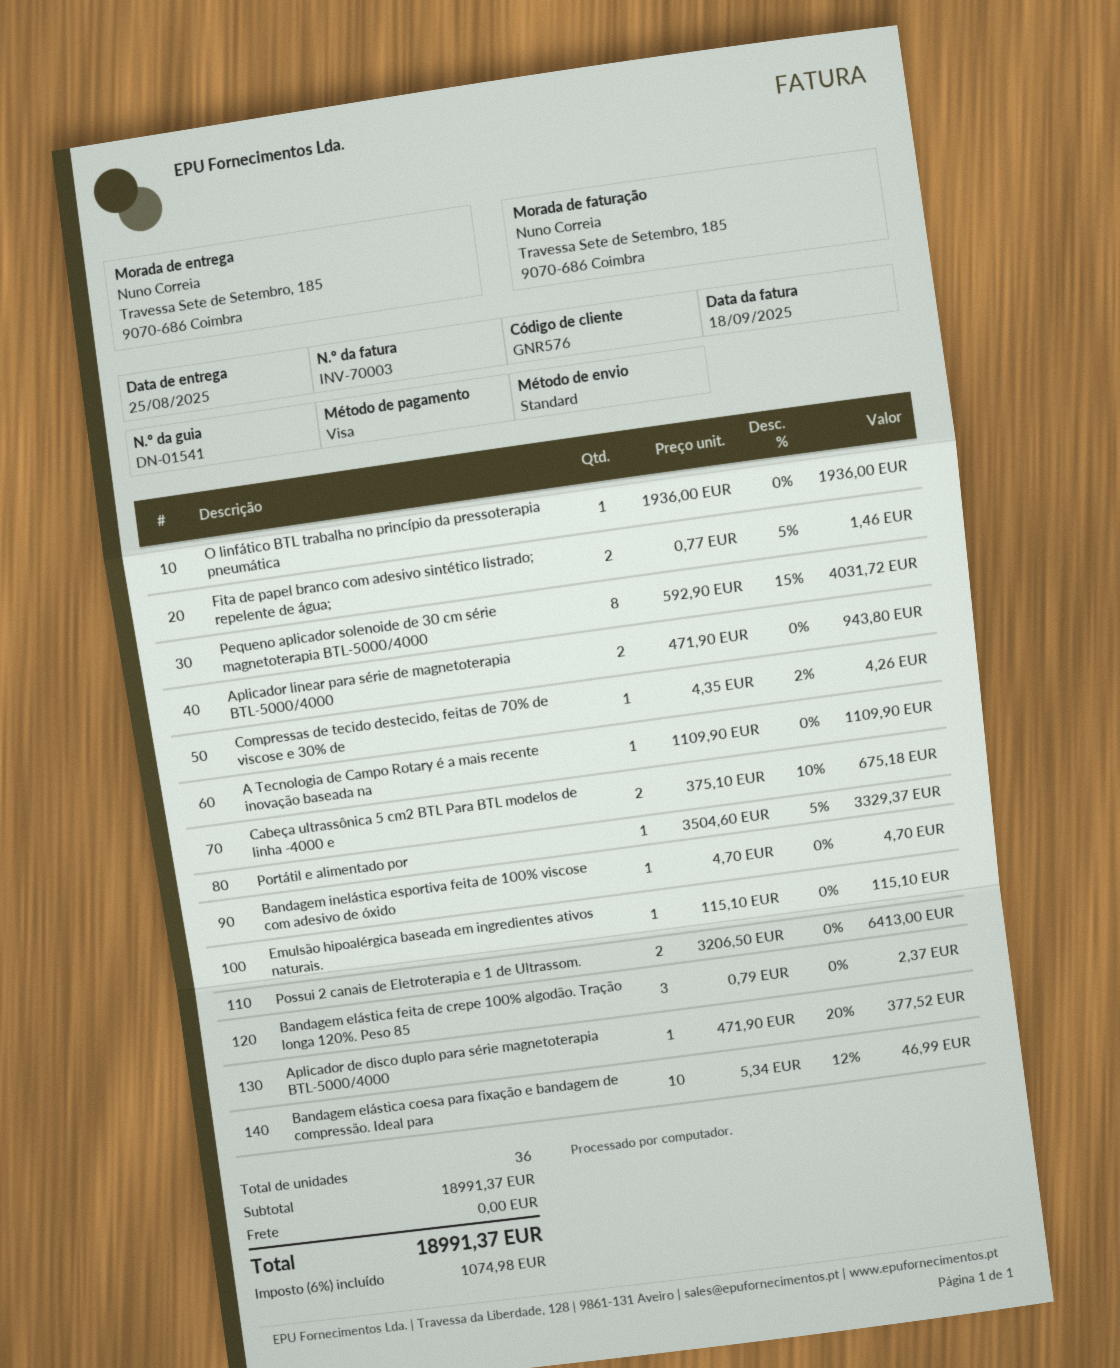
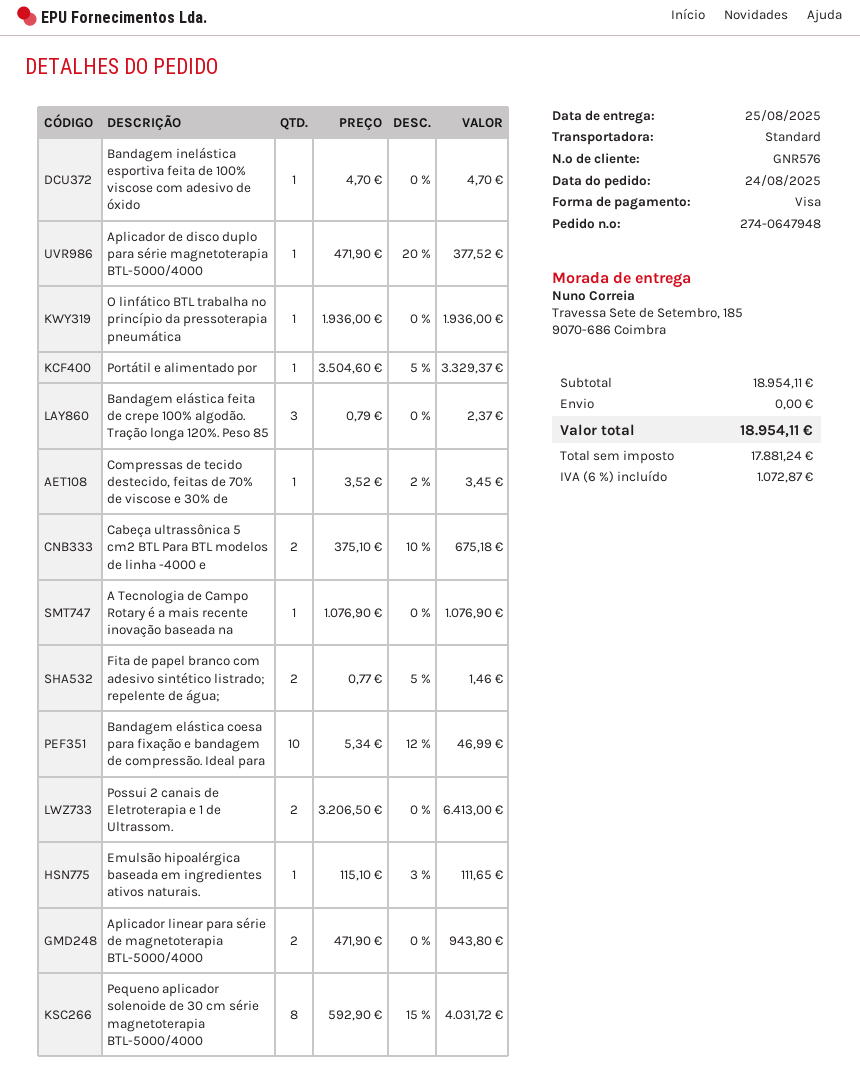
Compressas de tecido destecido, feitas de 70% de viscose e 30% de: 1 x 4.35 - 2% = 4.26 -> 1 x 3.52 - 2% = 3.45
A Tecnologia de Campo Rotary é a mais recente inovação baseada na: 1 x 1109.90 = 1109.90 -> 1 x 1076.90 = 1076.90
Emulsão hipoalérgica baseada em ingredientes ativos naturais.: 1 x 115.10 = 115.10 -> 1 x 115.10 - 3% = 111.65
subtotal: 18991.37 -> 18954.11
tax: 6% = 1074.98 -> 6% = 1072.87
total: 18991.37 -> 18954.11

